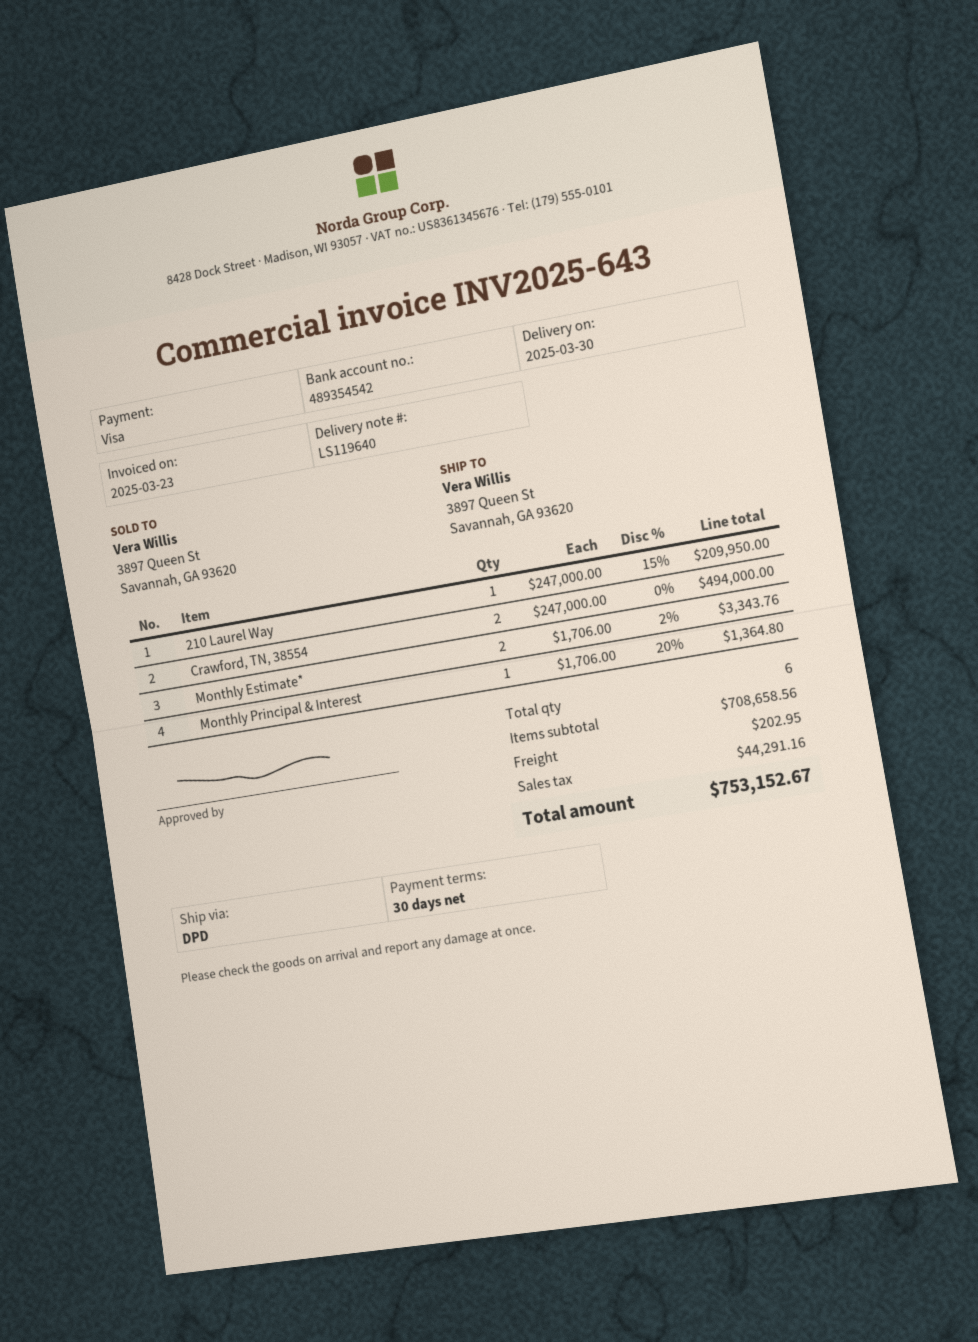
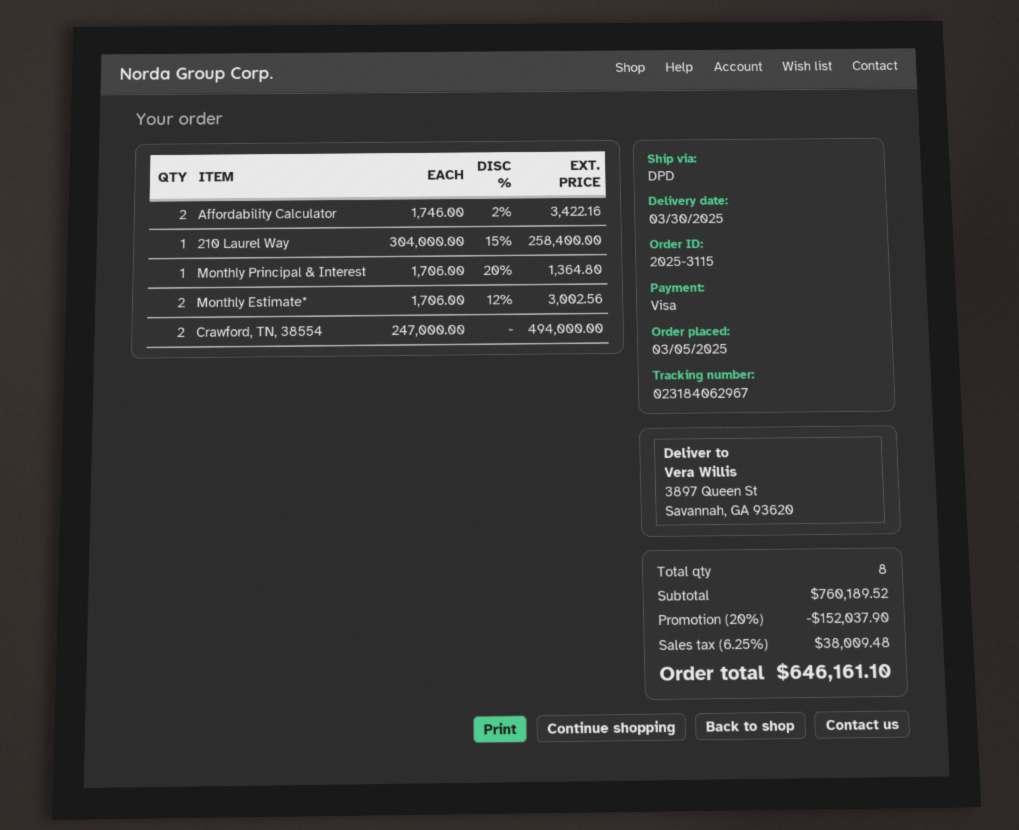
210 Laurel Way: 1 x 247000.00 - 15% = 209950.00 -> 1 x 304000.00 - 15% = 258400.00
Monthly Estimate*: 2 x 1706.00 - 2% = 3343.76 -> 2 x 1706.00 - 12% = 3002.56
Affordability Calculator: none -> 2 x 1746.00 - 2% = 3422.16
total quantity: 6 -> 8
subtotal: 708658.56 -> 760189.52
discount: none -> 20% = 152037.90
shipping: 202.95 -> none
tax: 44291.16 -> 38009.48
total: 753152.67 -> 646161.10

